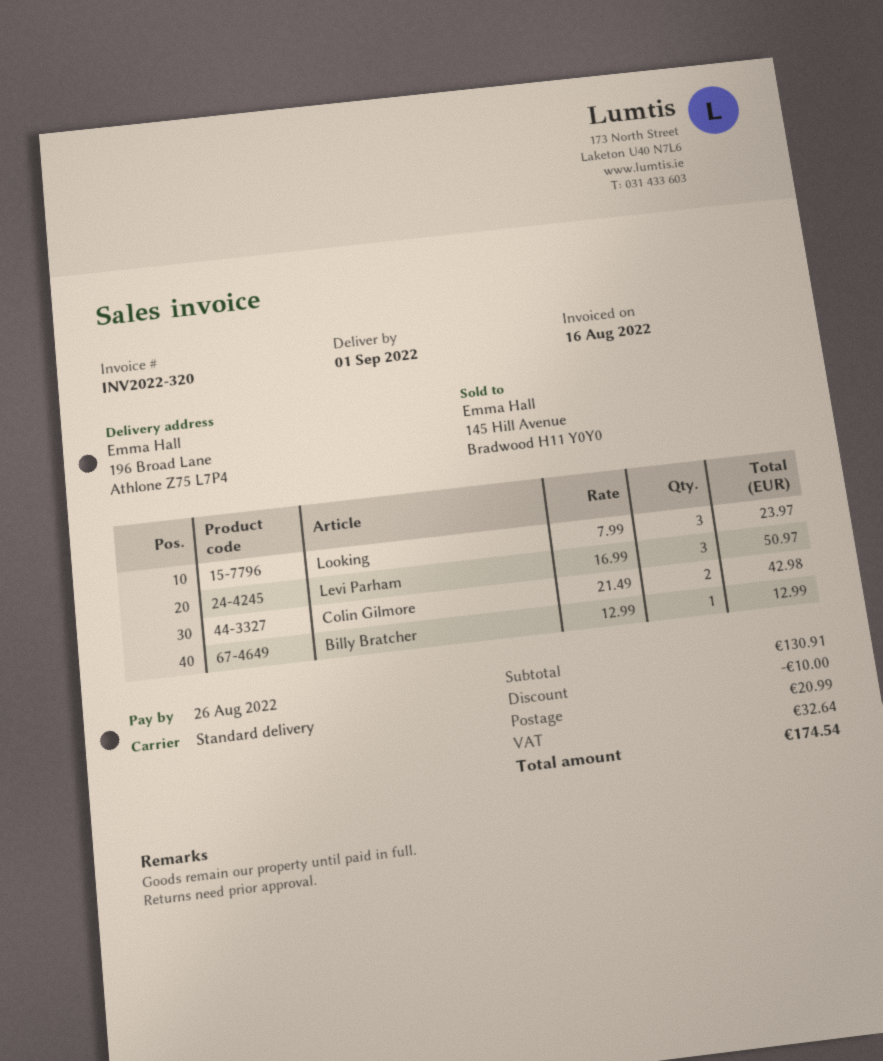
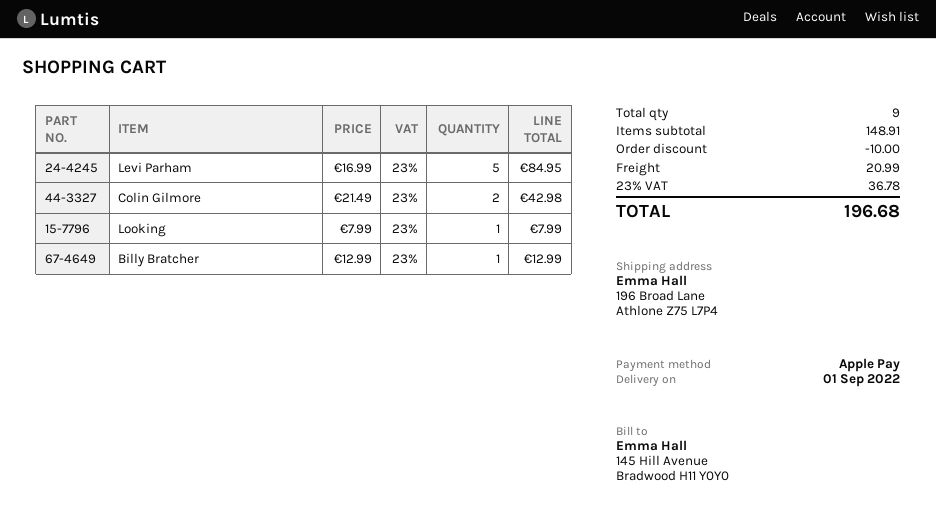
Looking: 3 x 7.99 = 23.97 -> 1 x 7.99 = 7.99
Levi Parham: 3 x 16.99 = 50.97 -> 5 x 16.99 = 84.95
subtotal: 130.91 -> 148.91
tax: 32.64 -> 36.78
total: 174.54 -> 196.68

